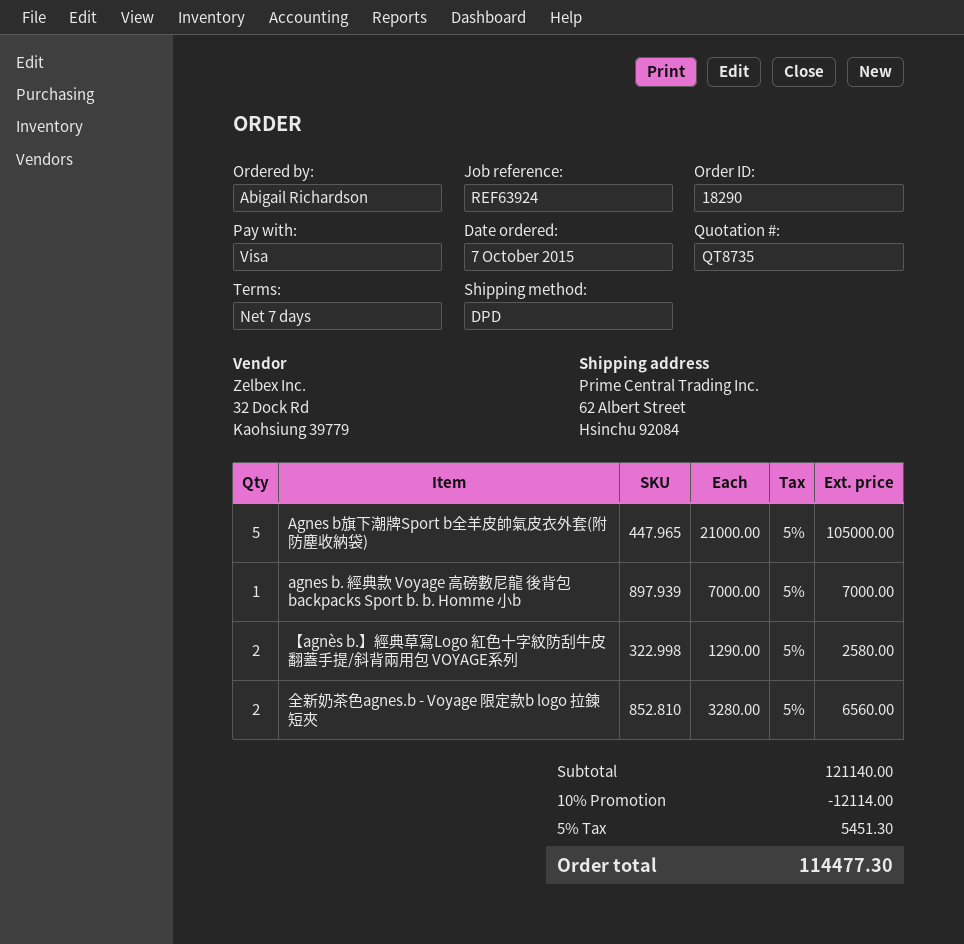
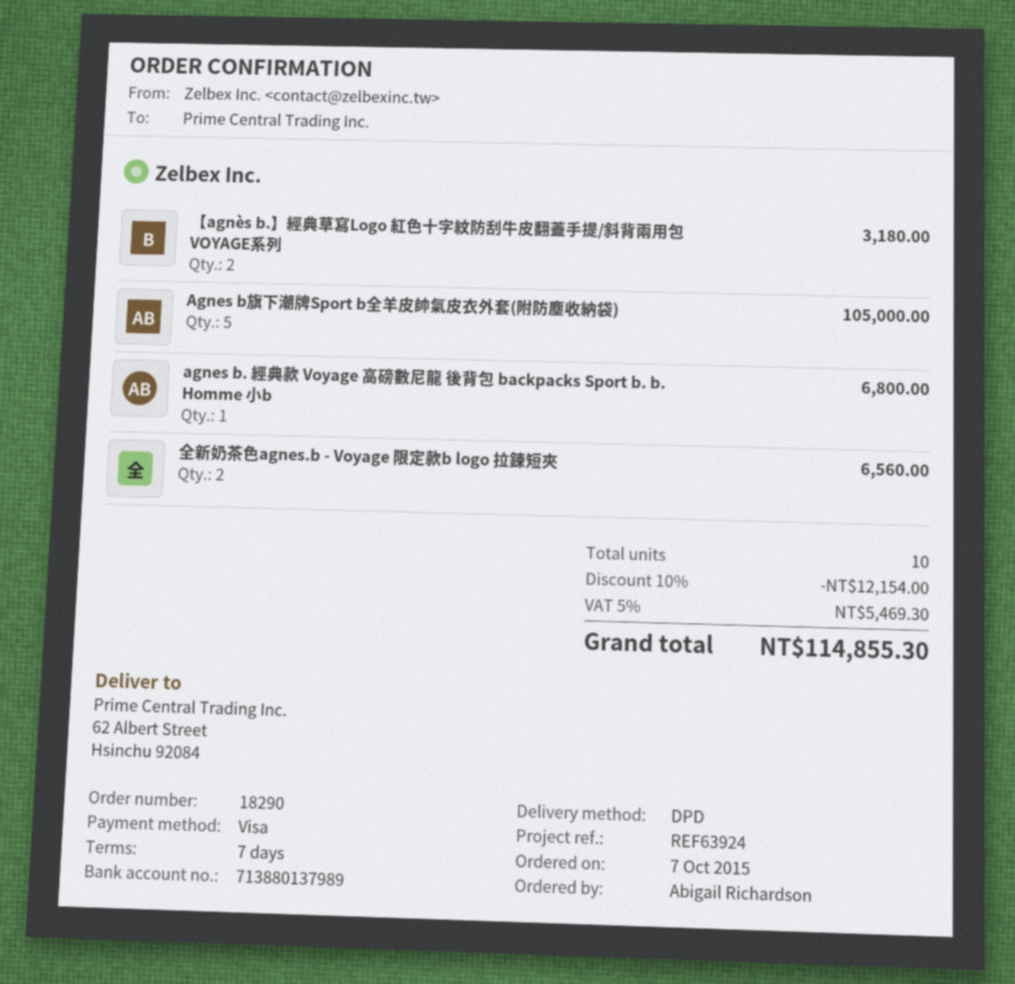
agnes b. 經典款 Voyage 高磅數尼龍 後背包 backpacks Sport b. b. Homme 小b: 1 for 7000.00 -> 1 for 6800.00
【agnès b.】經典草寫Logo 紅色十字紋防刮牛皮翻蓋手提/斜背兩用包 VOYAGE系列: 2 for 2580.00 -> 2 for 3180.00
discount: 10% = 12114.00 -> 10% = 12154.00
tax: 5% = 5451.30 -> 5% = 5469.30
total: 114477.30 -> 114855.30

